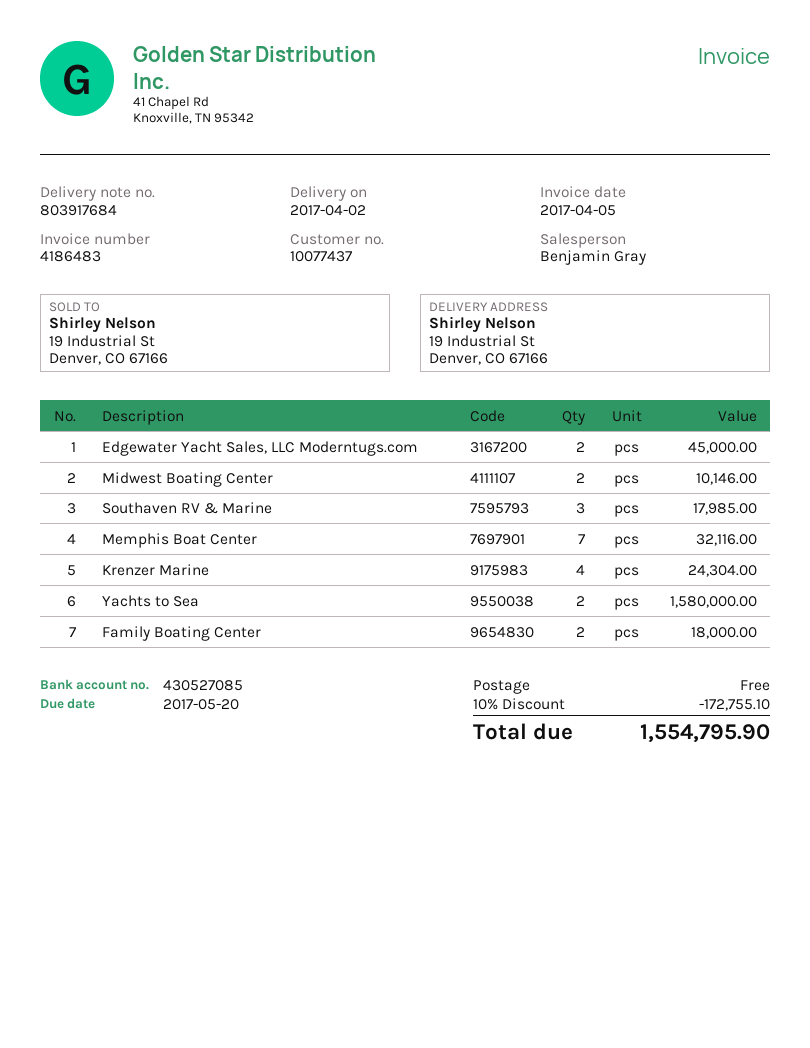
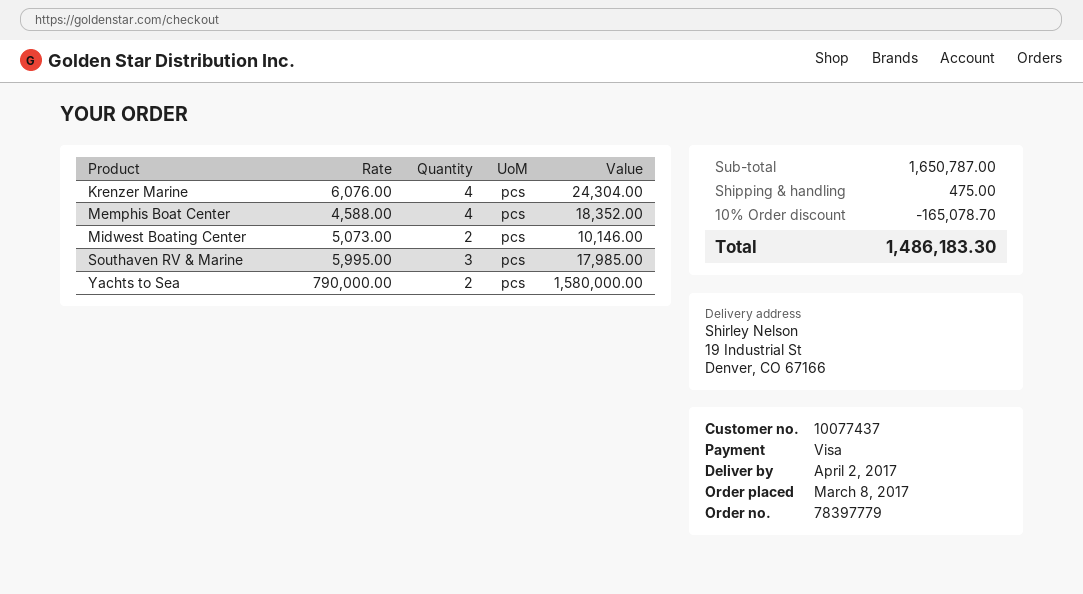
Edgewater Yacht Sales, LLC Moderntugs.com: 2 for 45000.00 -> none
Memphis Boat Center: 7 for 32116.00 -> 4 for 18352.00
Family Boating Center: 2 for 18000.00 -> none
discount: 10% = 172755.10 -> 10% = 165078.70
shipping: 0.00 -> 475.00
total: 1554795.90 -> 1486183.30

